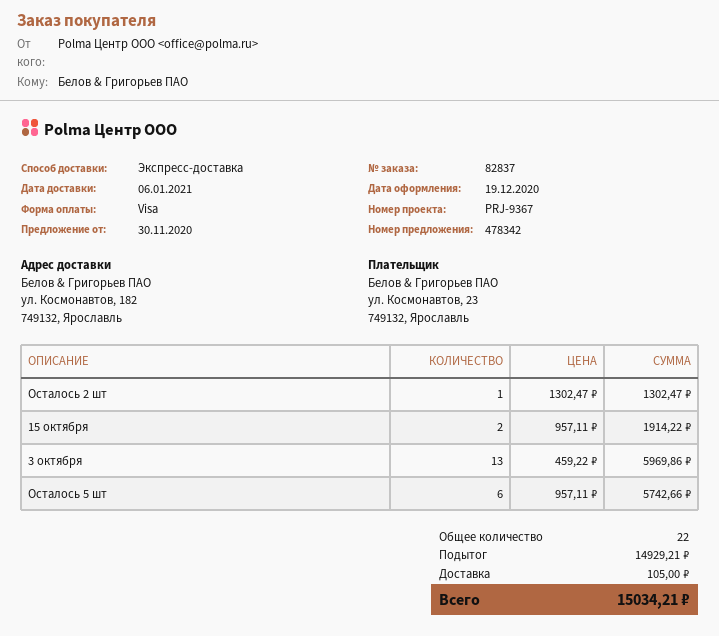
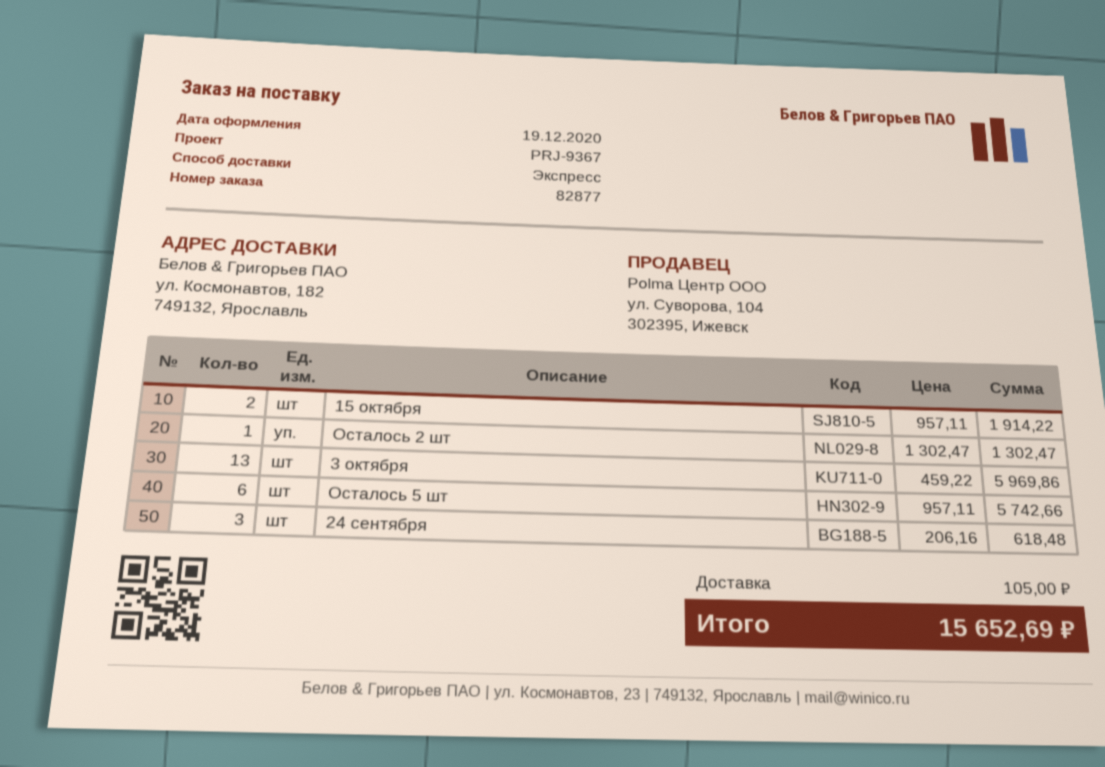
order number: 82837 -> 82877
24 сентября: none -> 3 x 206.16 = 618.48
total: 15034.21 -> 15652.69

